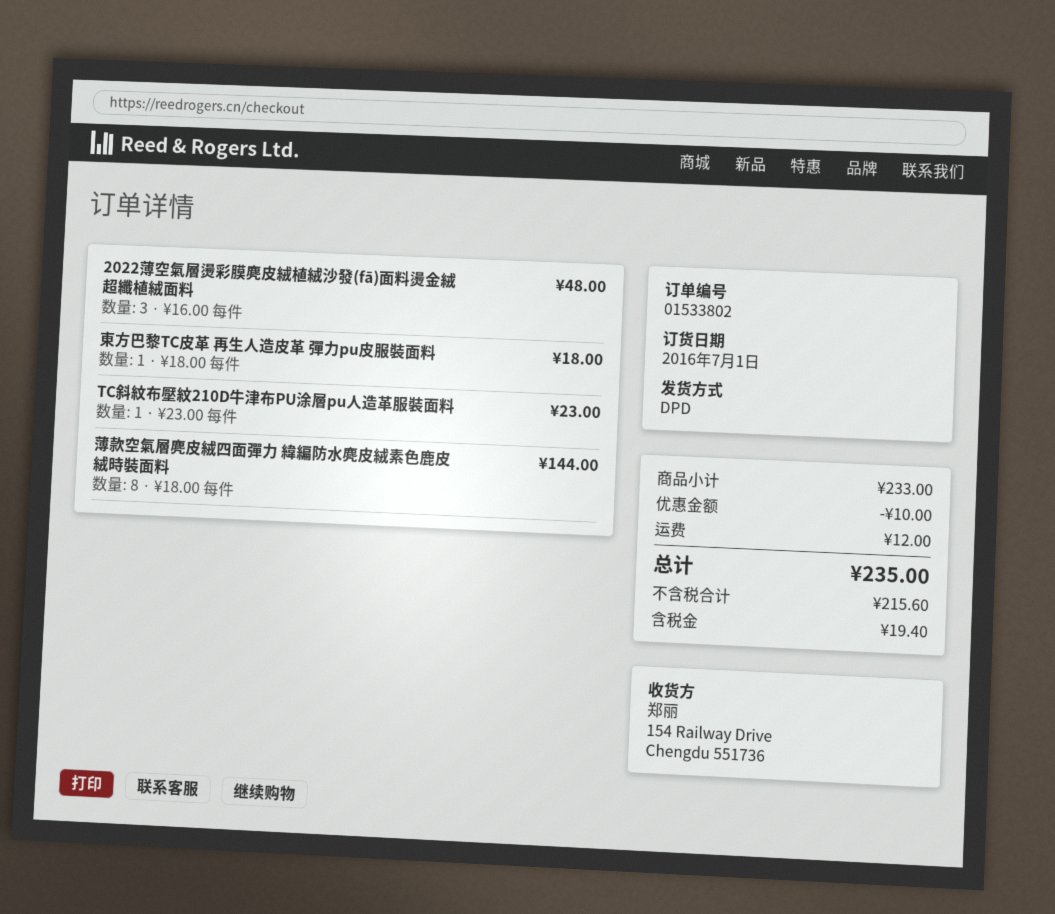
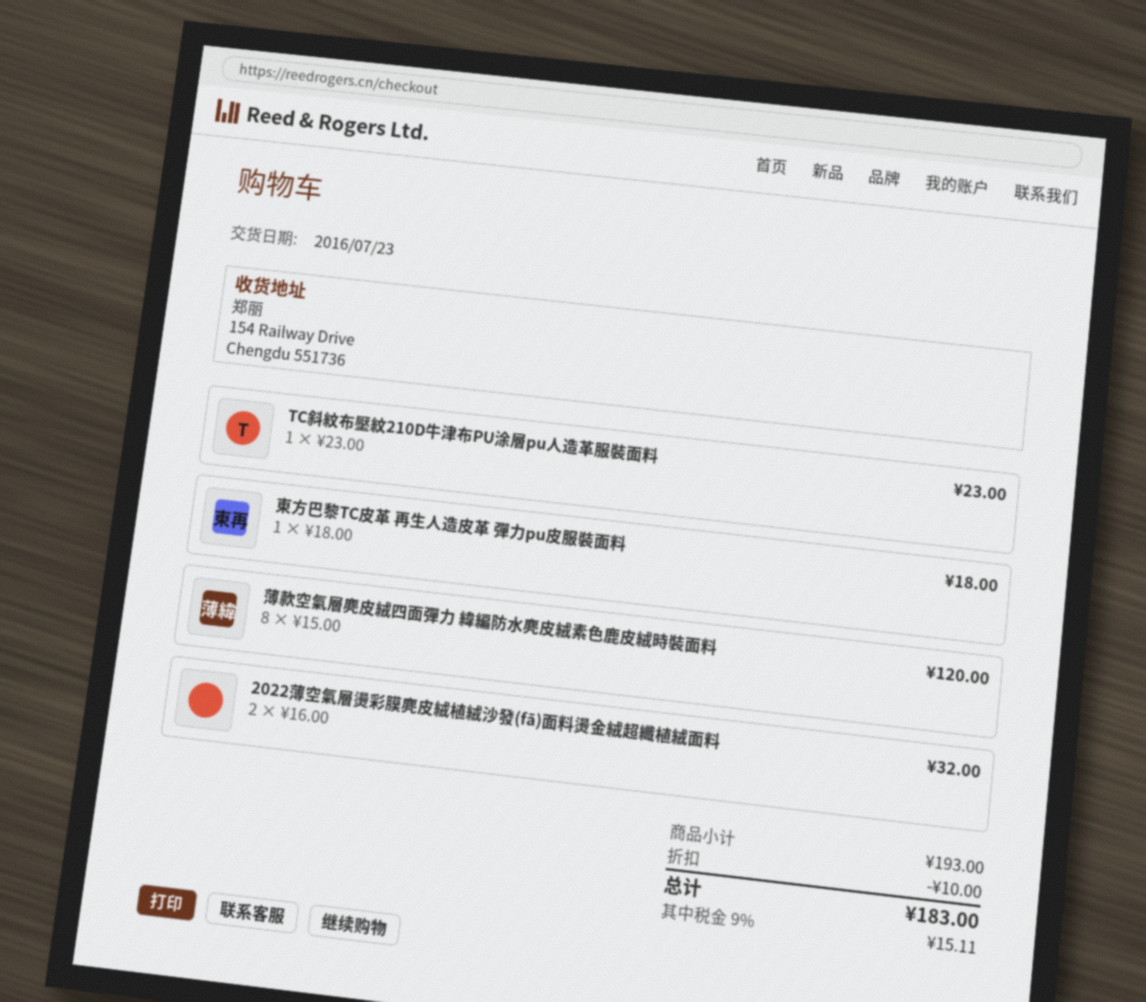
2022薄空氣層燙彩膜麂皮絨植絨沙發(fā)面料燙金絨超纖植絨面料: 3 x 16.00 = 48.00 -> 2 x 16.00 = 32.00
薄款空氣層麂皮絨四面彈力 緯編防水麂皮絨素色鹿皮絨時裝面料: 8 x 18.00 = 144.00 -> 8 x 15.00 = 120.00
subtotal: 233.00 -> 193.00
shipping: 12.00 -> none
tax: 19.40 -> 15.11
total: 235.00 -> 183.00

